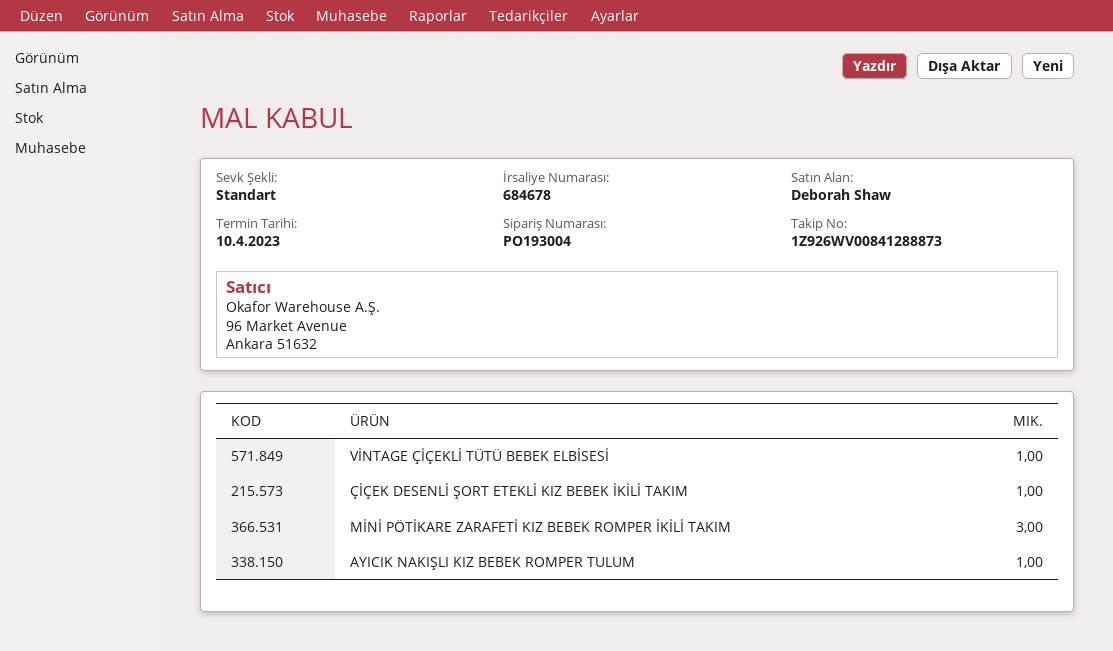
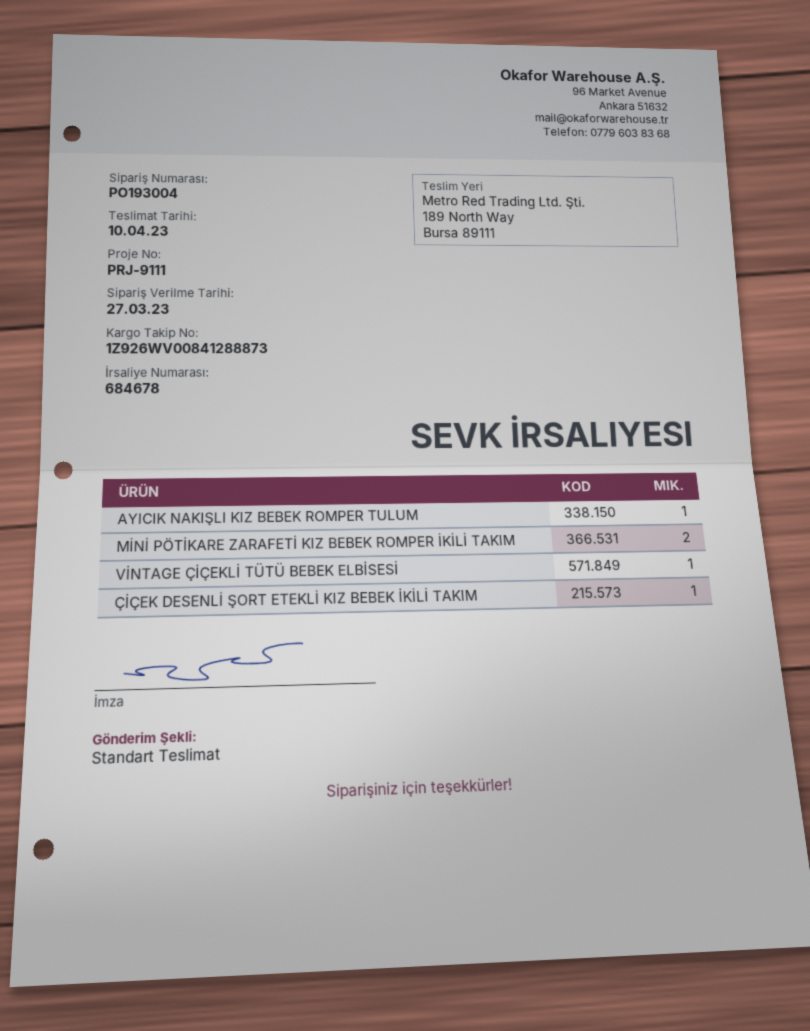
MİNİ PÖTİKARE ZARAFETİ KIZ BEBEK ROMPER İKİLİ TAKIM: 3 -> 2

